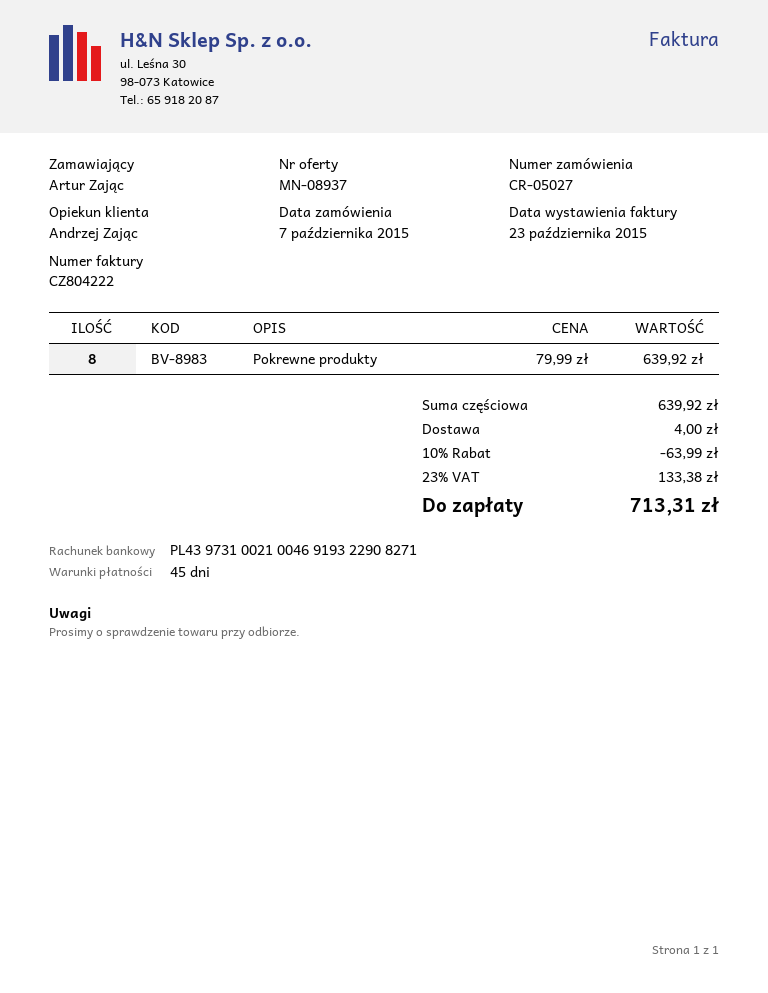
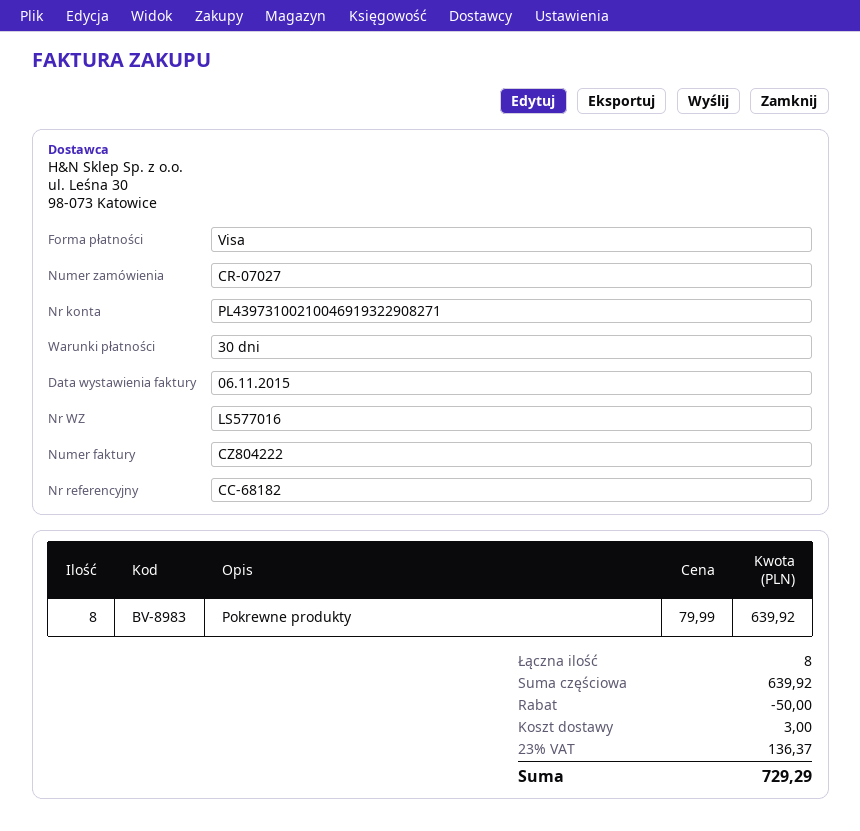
order number: CR-05027 -> CR-07027
invoice date: 2015-10-23 -> 2015-11-06
payment terms: 45 days -> 30 days
discount: 63.99 -> 50.00
shipping: 4.00 -> 3.00
tax: 23% = 133.38 -> 23% = 136.37
total: 713.31 -> 729.29

